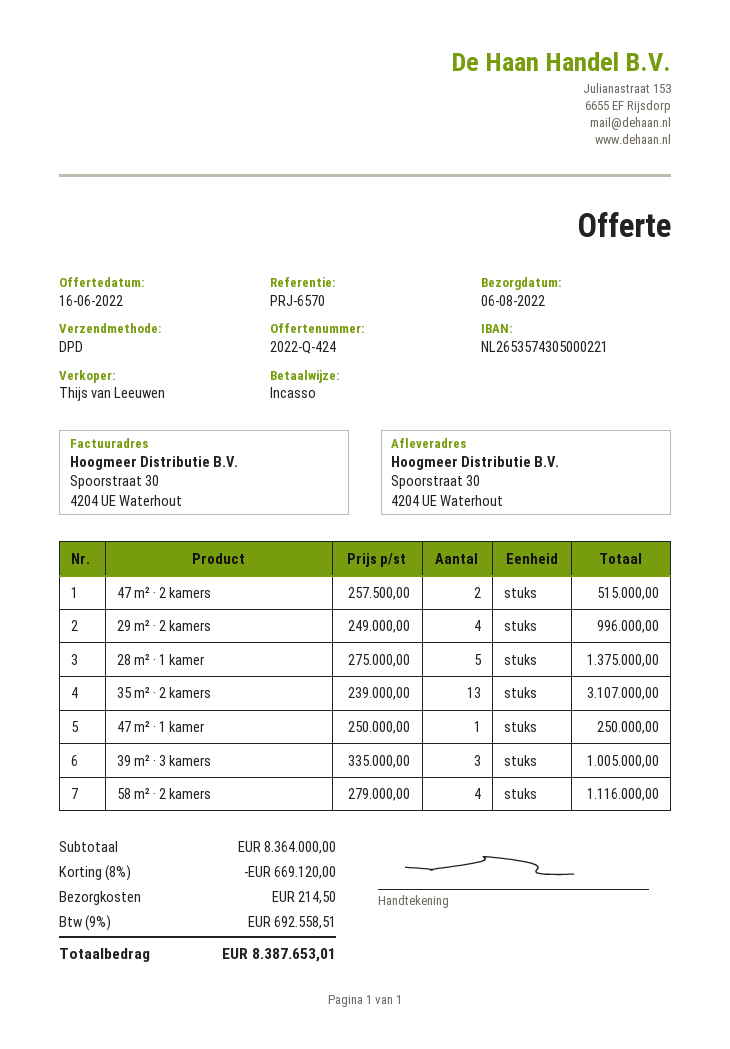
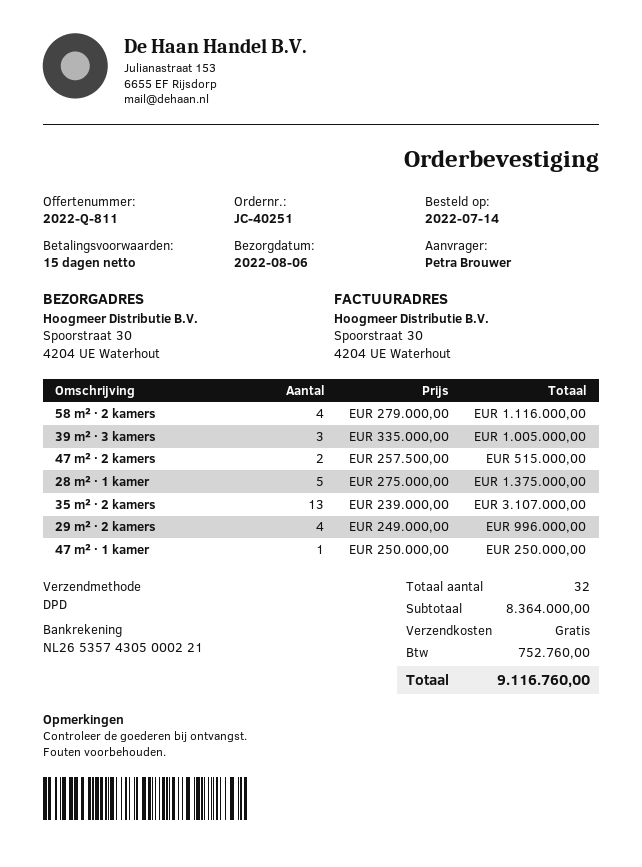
quote number: 2022-Q-424 -> 2022-Q-811
discount: 8% = 669120.00 -> none
shipping: 214.50 -> 0.00
tax: 692558.51 -> 752760.00
total: 8387653.01 -> 9116760.00

